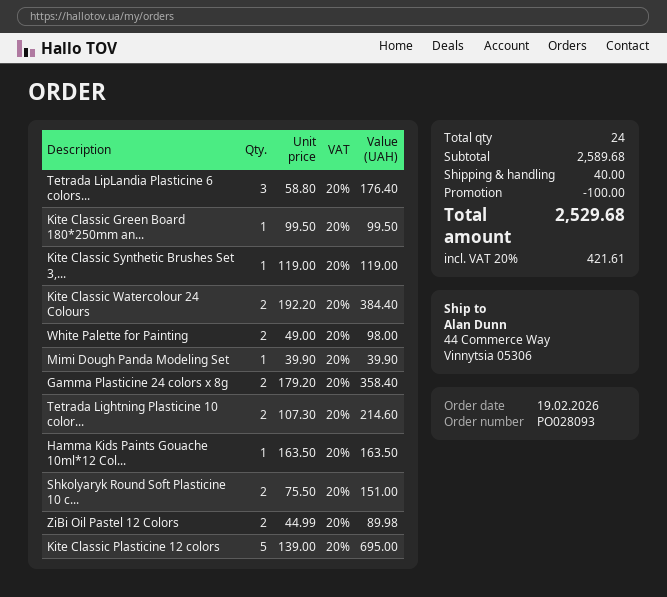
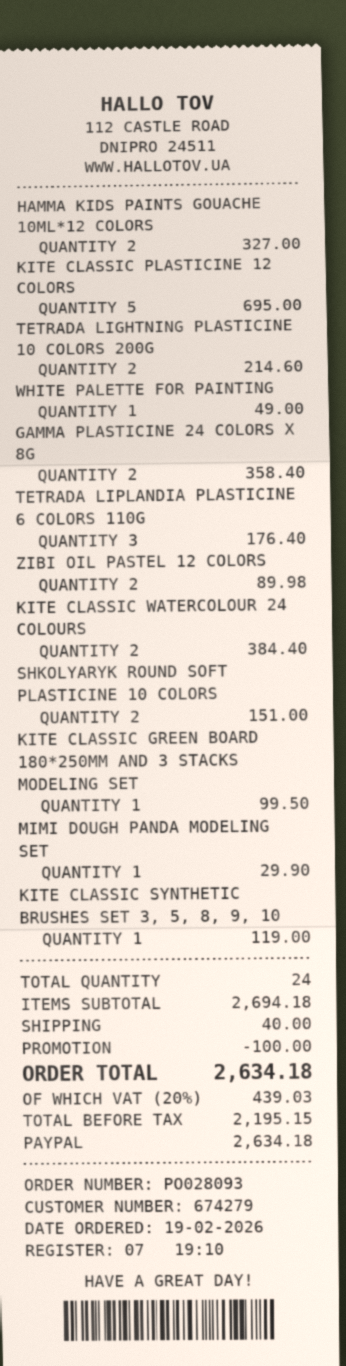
White Palette for Painting: 2 for 98.00 -> 1 for 49.00
Mimi Dough Panda Modeling Set: 1 for 39.90 -> 1 for 29.90
Hamma Kids Paints Gouache 10ml*12 Col...: 1 for 163.50 -> 2 for 327.00
subtotal: 2589.68 -> 2694.18
tax: 20% = 421.61 -> 20% = 439.03
total: 2529.68 -> 2634.18

